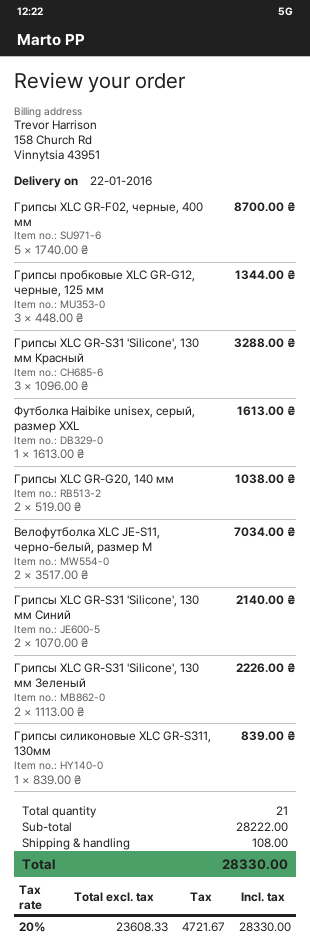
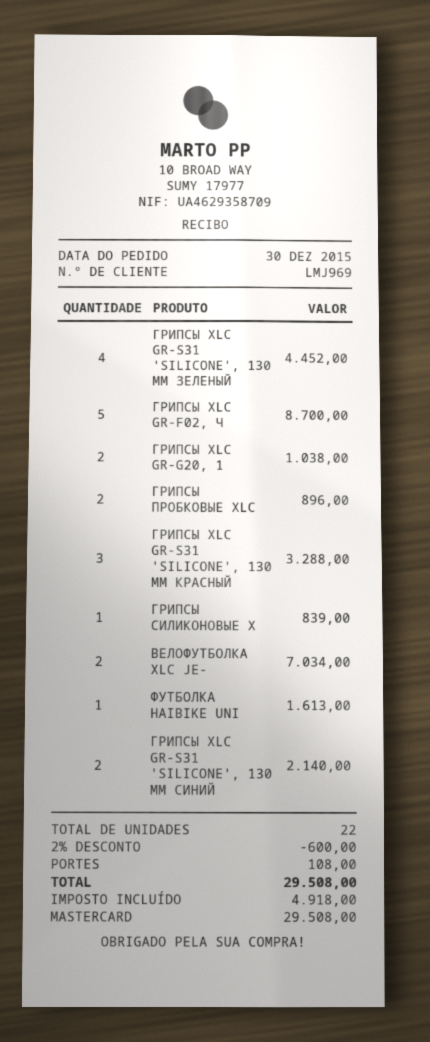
Грипсы пробковые XLC GR-G12, черные, 125 мм: 3 for 1344.00 -> 2 for 896.00
Грипсы XLC GR-S31 'Silicone', 130 мм Зеленый: 2 for 2226.00 -> 4 for 4452.00
total quantity: 21 -> 22
discount: none -> 2% = 600.00
tax: 4721.67 -> 4918.00
total: 28330.00 -> 29508.00

